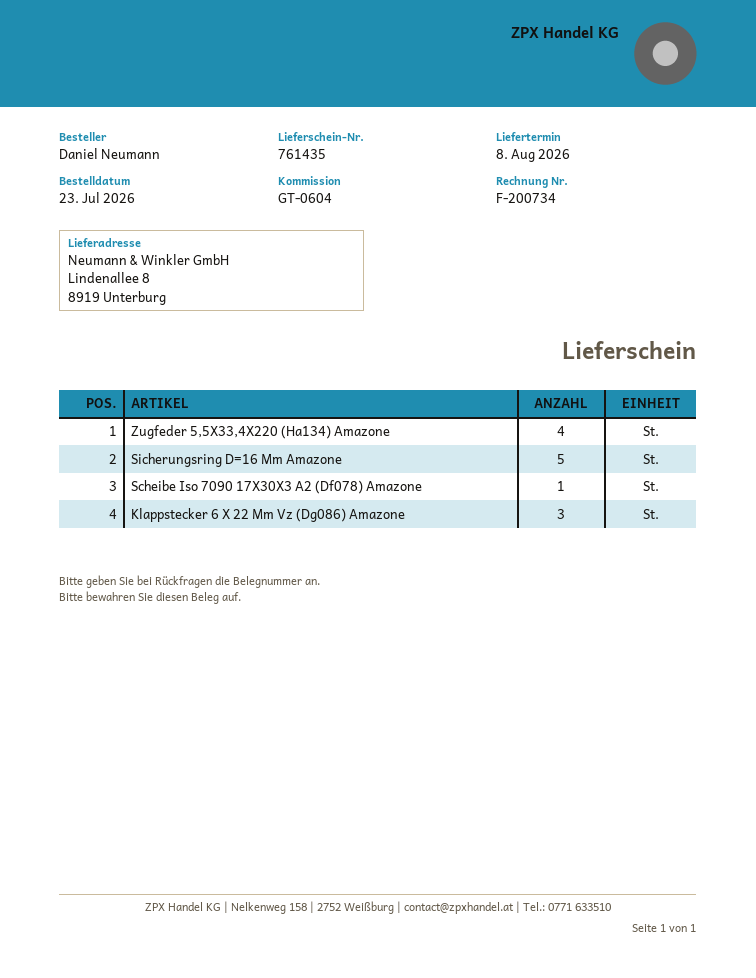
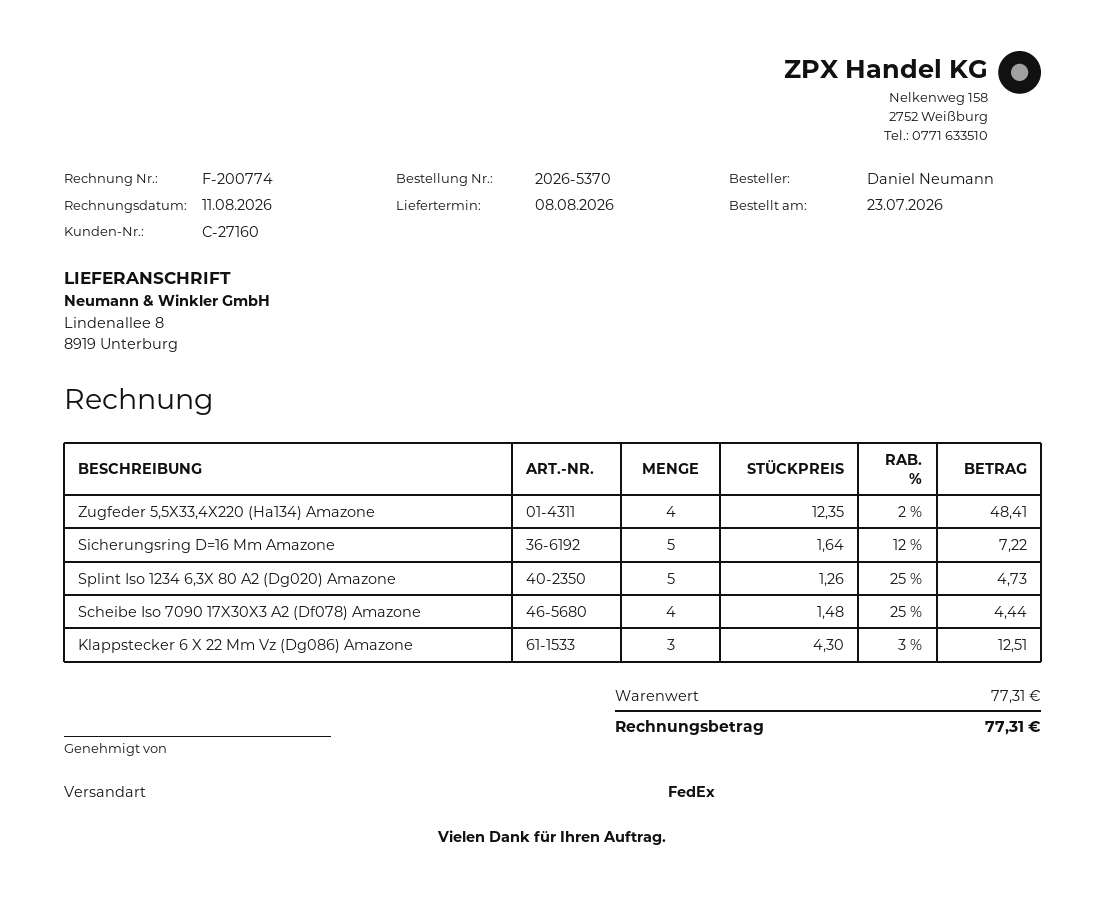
invoice number: F-200734 -> F-200774
Scheibe Iso 7090 17X30X3 A2 (Df078) Amazone: 1 -> 4
Splint Iso 1234 6,3X 80 A2 (Dg020) Amazone: none -> 5

